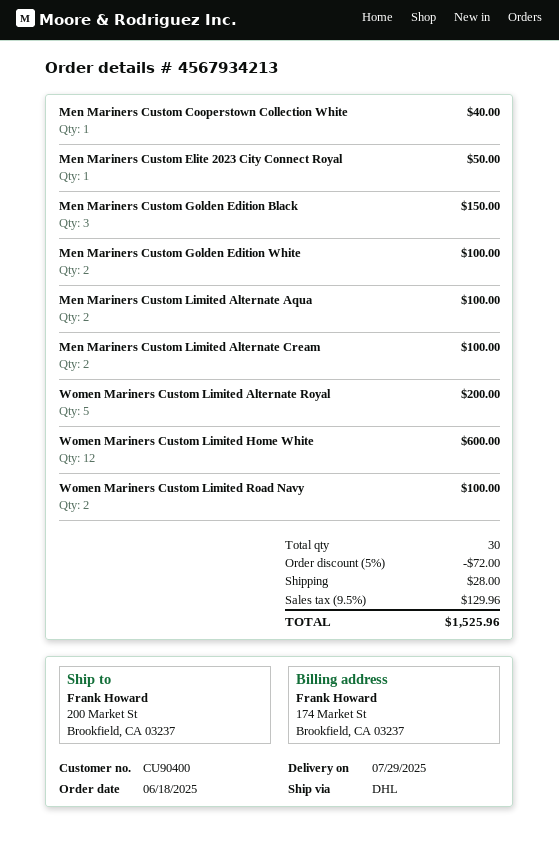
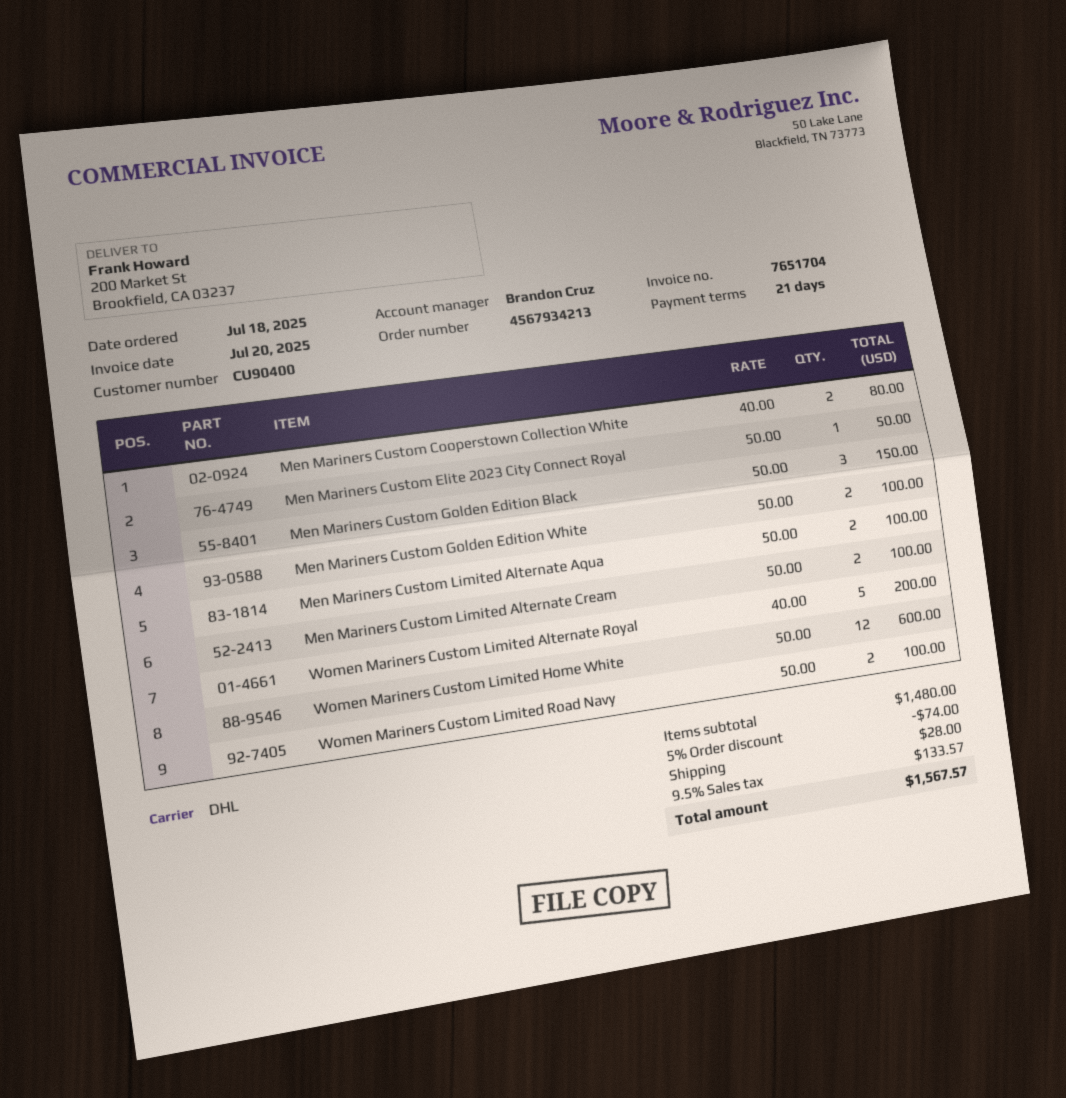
order date: 2025-06-18 -> 2025-07-18
Men Mariners Custom Cooperstown Collection White: 1 for 40.00 -> 2 for 80.00
discount: 5% = 72.00 -> 5% = 74.00
tax: 9.5% = 129.96 -> 9.5% = 133.57
total: 1525.96 -> 1567.57

